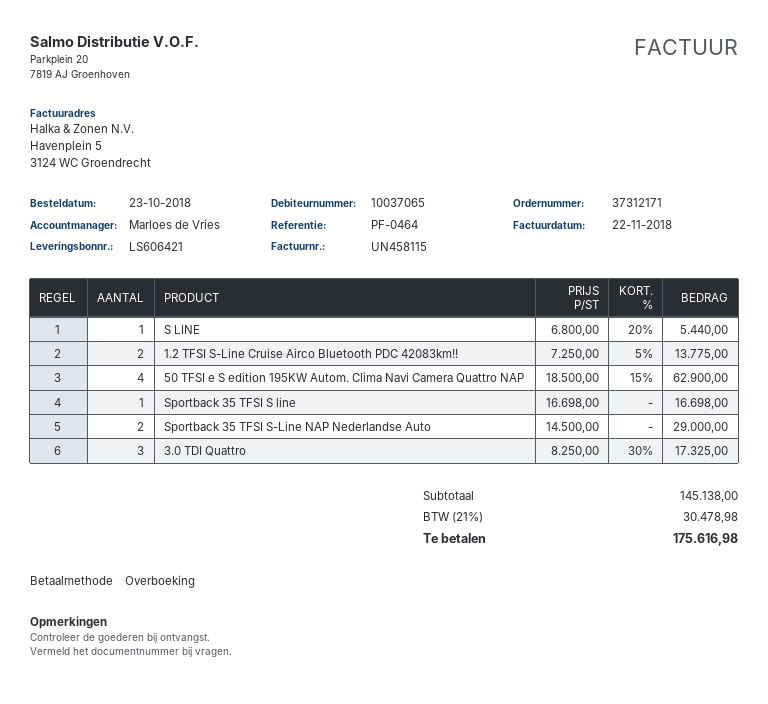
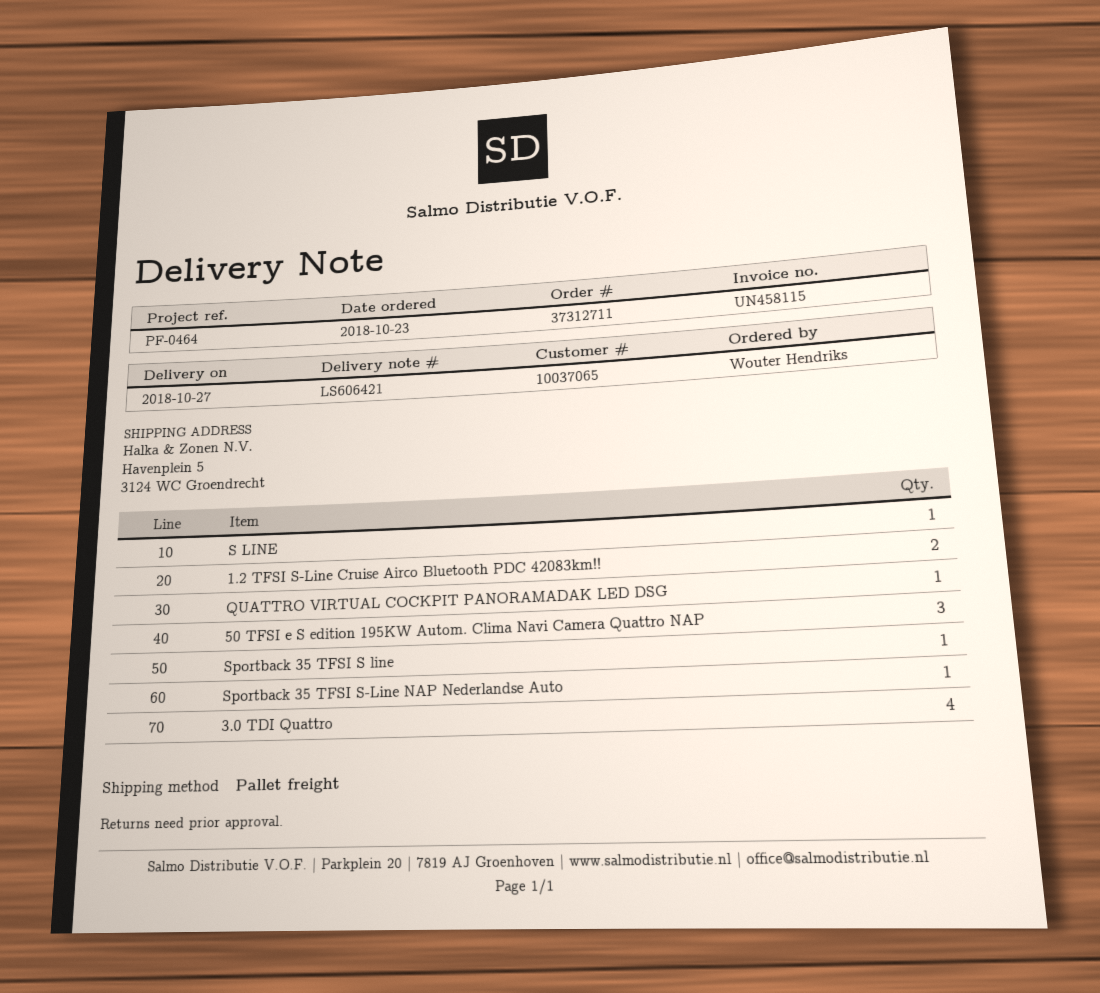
order number: 37312171 -> 37312711
50 TFSI e S edition 195KW Autom. Clima Navi Camera Quattro NAP: 4 -> 3
Sportback 35 TFSI S-Line NAP Nederlandse Auto: 2 -> 1
3.0 TDI Quattro: 3 -> 4
QUATTRO VIRTUAL COCKPIT PANORAMADAK LED DSG: none -> 1

